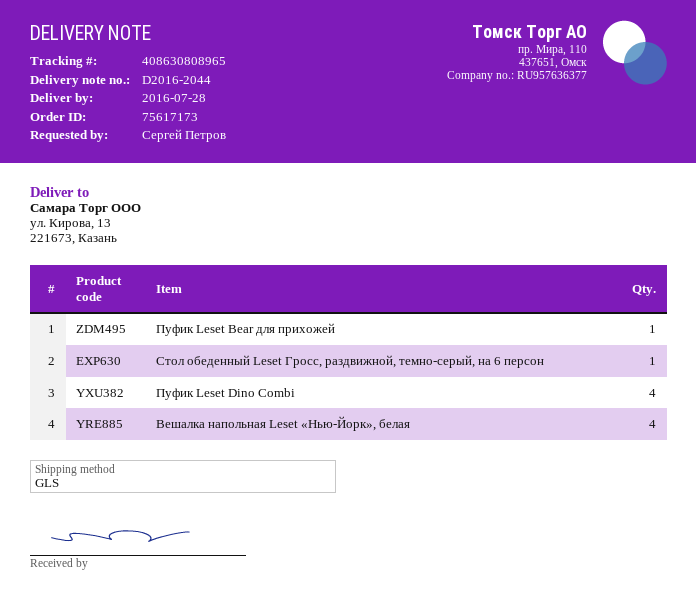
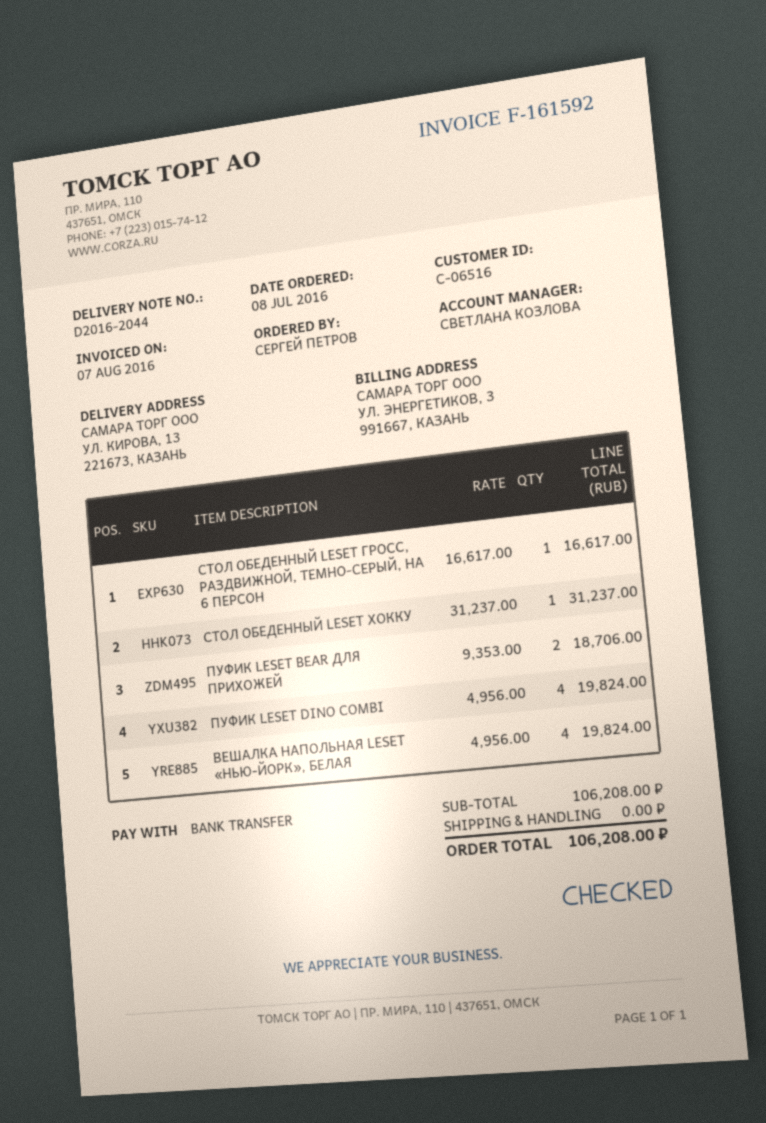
Пуфик Leset Bear для прихожей: 1 -> 2
СТОЛ ОБЕДЕННЫЙ LESET ХОККУ: none -> 1

